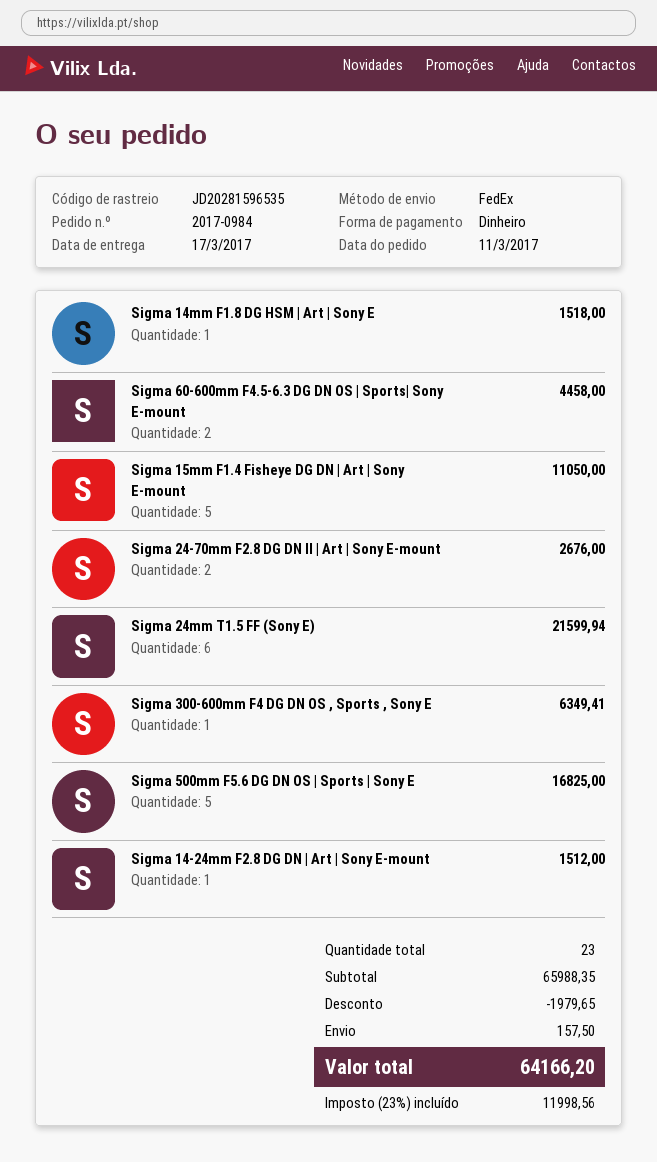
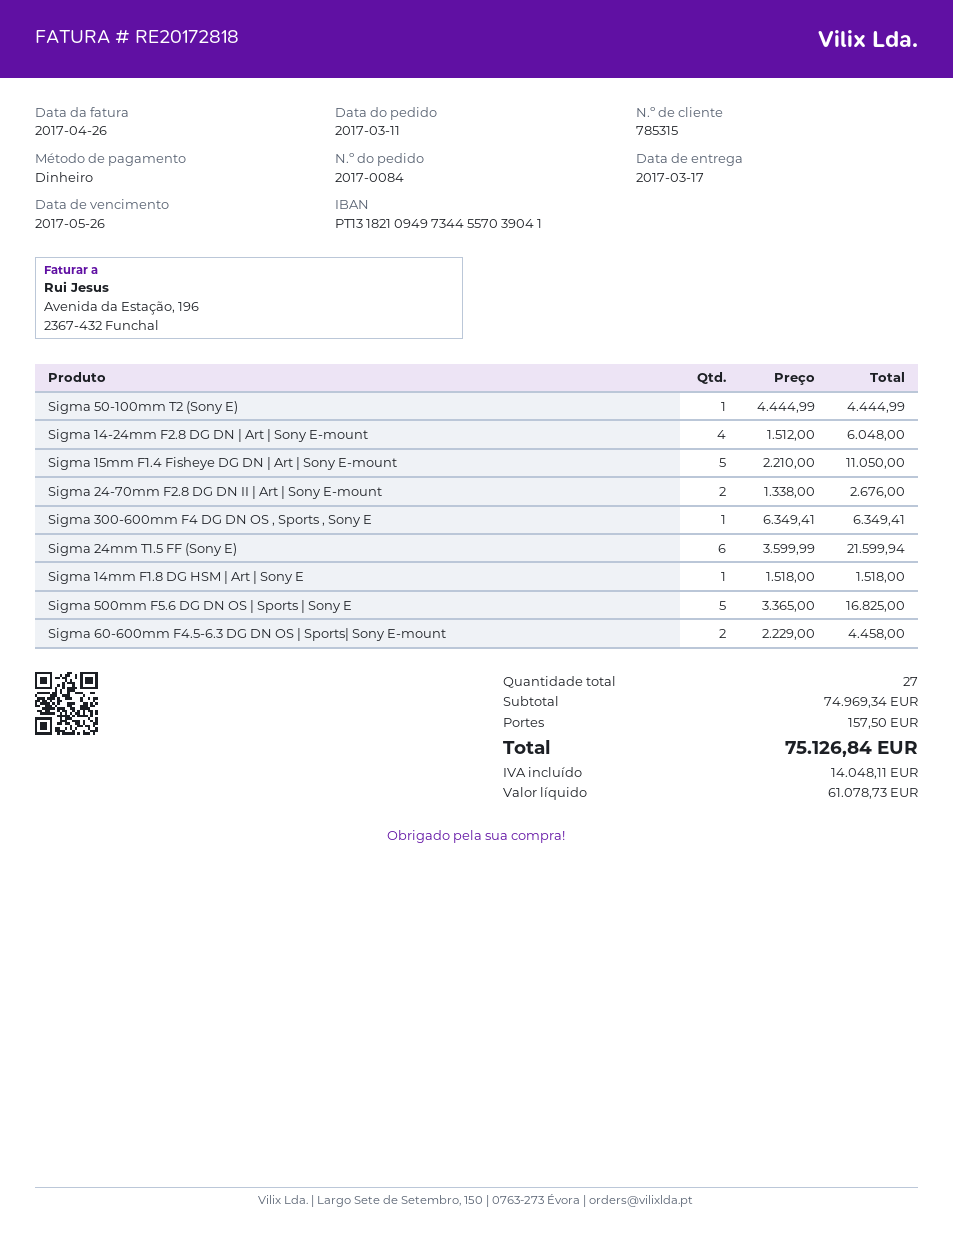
order number: 2017-0984 -> 2017-0084
Sigma 14-24mm F2.8 DG DN | Art | Sony E-mount: 1 for 1512.00 -> 4 for 6048.00
Sigma 50-100mm T2 (Sony E): none -> 1 for 4444.99
total quantity: 23 -> 27
subtotal: 65988.35 -> 74969.34
discount: 1979.65 -> none
tax: 11998.56 -> 14048.11
total: 64166.20 -> 75126.84

